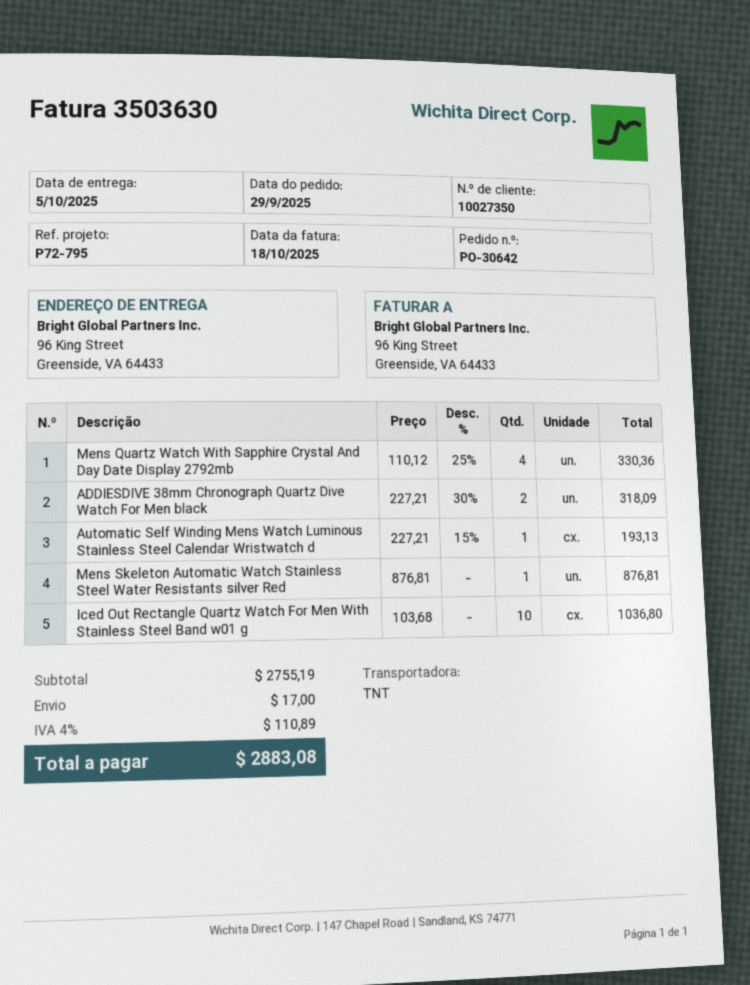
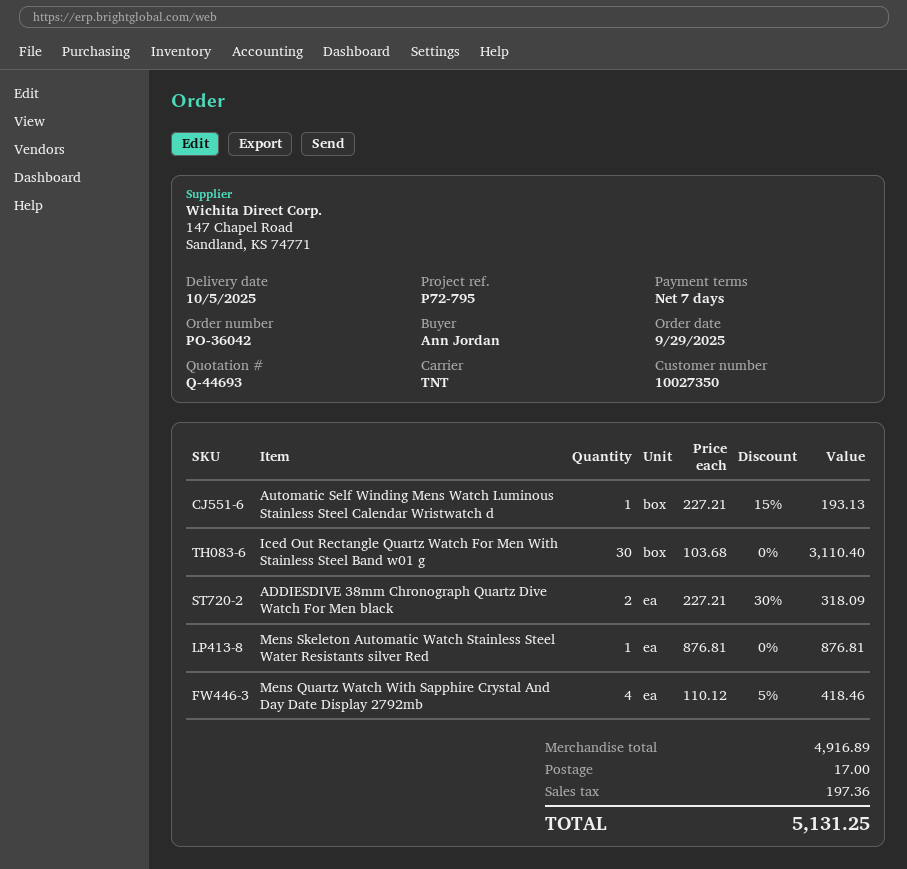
order number: PO-30642 -> PO-36042
Mens Quartz Watch With Sapphire Crystal And Day Date Display 2792mb: 4 x 110.12 - 25% = 330.36 -> 4 x 110.12 - 5% = 418.46
Iced Out Rectangle Quartz Watch For Men With Stainless Steel Band w01 g: 10 x 103.68 = 1036.80 -> 30 x 103.68 = 3110.40
subtotal: 2755.19 -> 4916.89
tax: 110.89 -> 197.36
total: 2883.08 -> 5131.25

